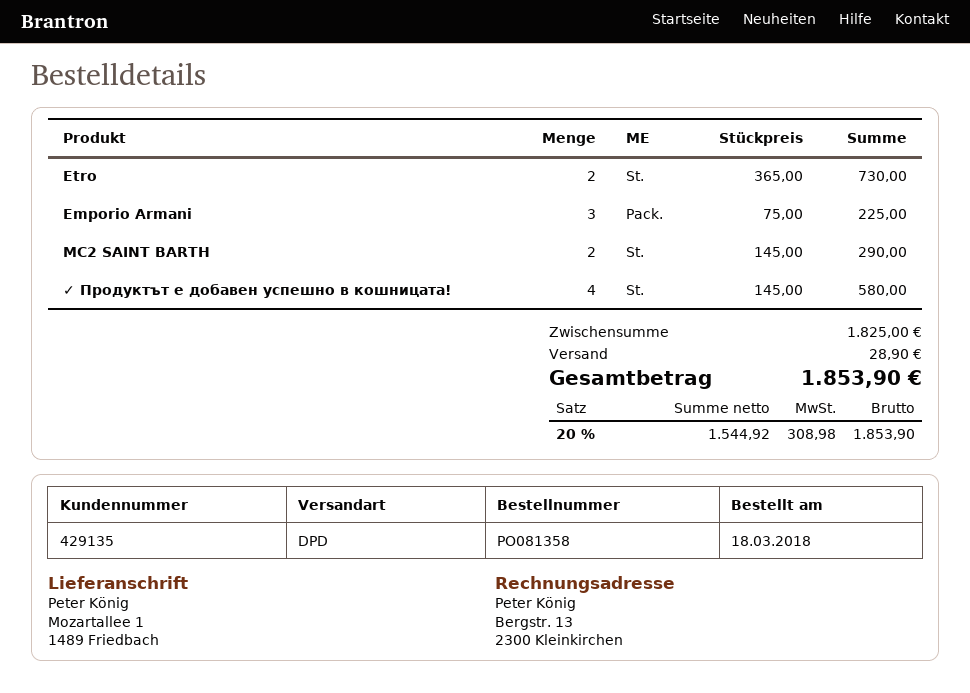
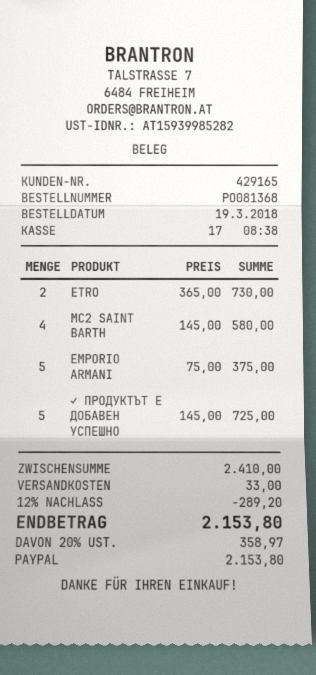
order number: PO081358 -> PO081368
order date: 2018-03-18 -> 2018-03-19
customer number: 429135 -> 429165
Emporio Armani: 3 x 75.00 = 225.00 -> 5 x 75.00 = 375.00
MC2 SAINT BARTH: 2 x 145.00 = 290.00 -> 4 x 145.00 = 580.00
✓ Продуктът е добавен успешно в кошницата!: 4 x 145.00 = 580.00 -> 5 x 145.00 = 725.00
subtotal: 1825.00 -> 2410.00
discount: none -> 12% = 289.20
shipping: 28.90 -> 33.00
tax: 20% = 308.98 -> 20% = 358.97
total: 1853.90 -> 2153.80

